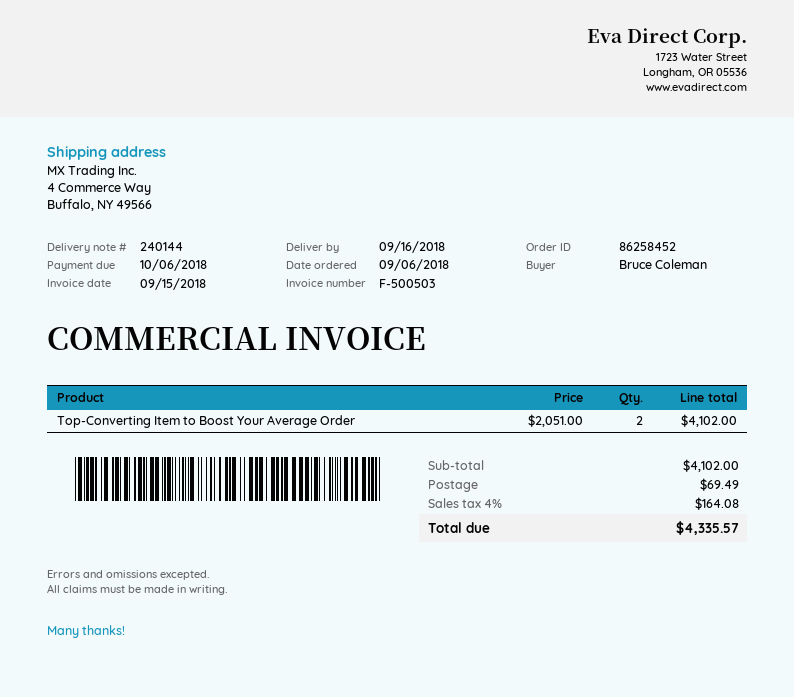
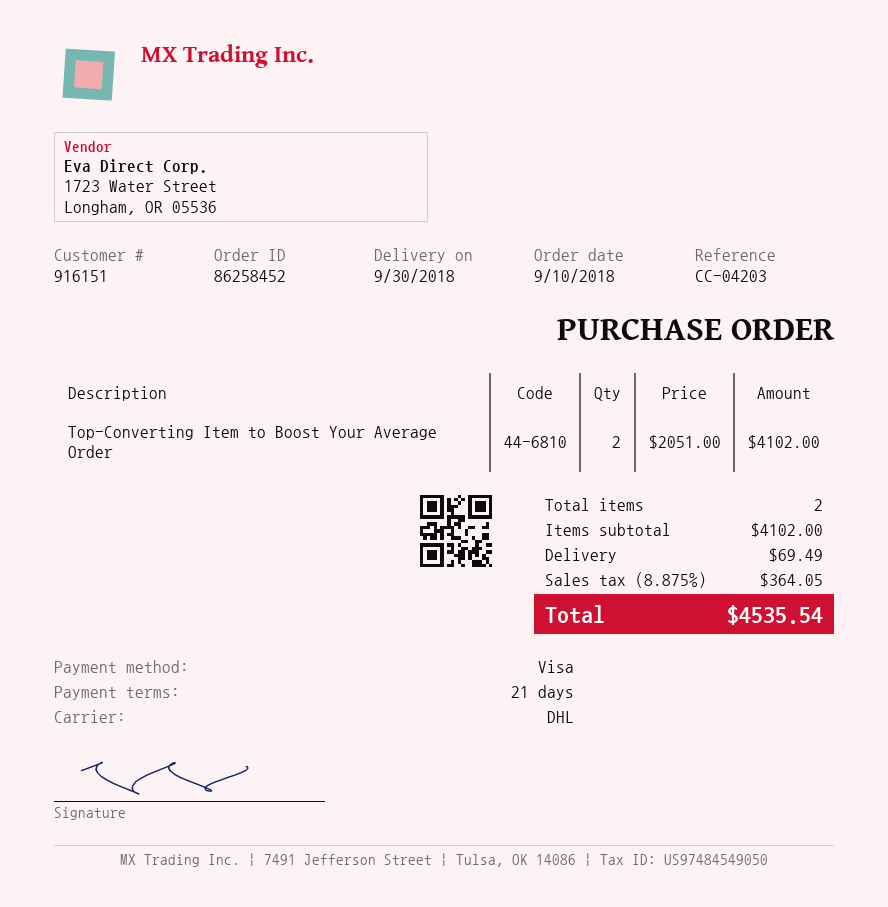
order date: 2018-09-06 -> 2018-09-10
delivery date: 2018-09-16 -> 2018-09-30
tax: 4% = 164.08 -> 8.875% = 364.05
total: 4335.57 -> 4535.54

